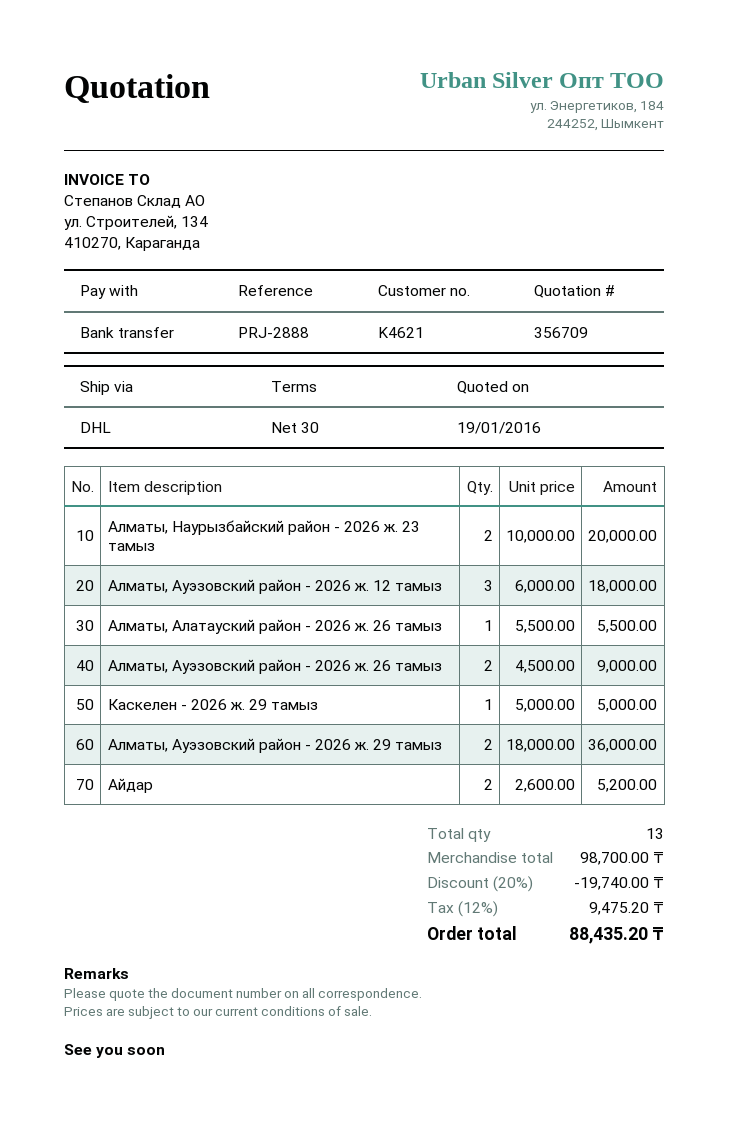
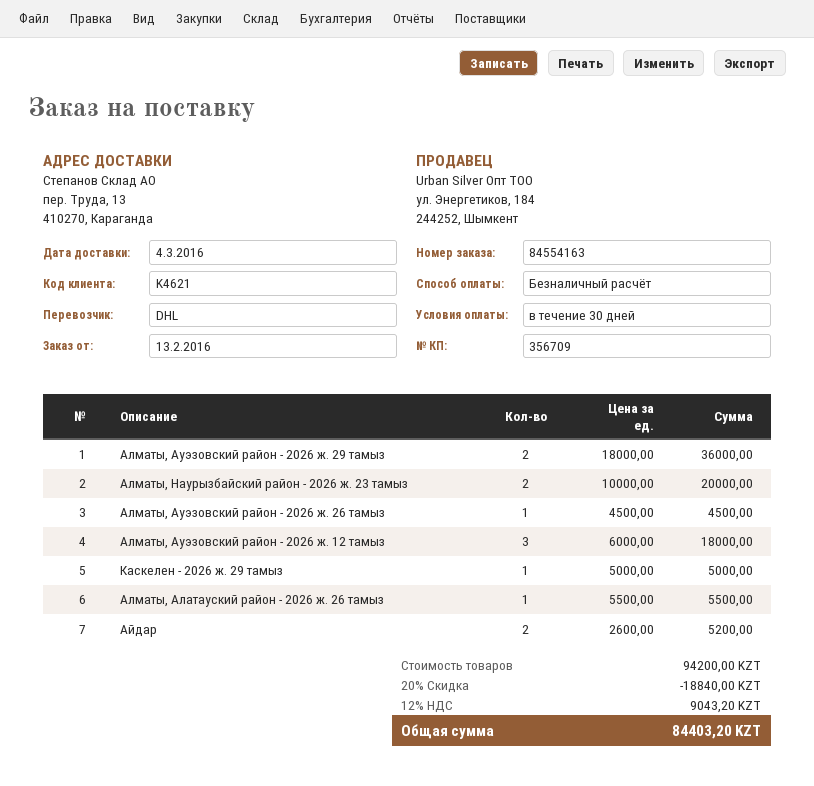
Алматы, Ауэзовский район - 2026 ж. 26 тамыз: 2 x 4500.00 = 9000.00 -> 1 x 4500.00 = 4500.00
subtotal: 98700.00 -> 94200.00
discount: 20% = 19740.00 -> 20% = 18840.00
tax: 12% = 9475.20 -> 12% = 9043.20
total: 88435.20 -> 84403.20

